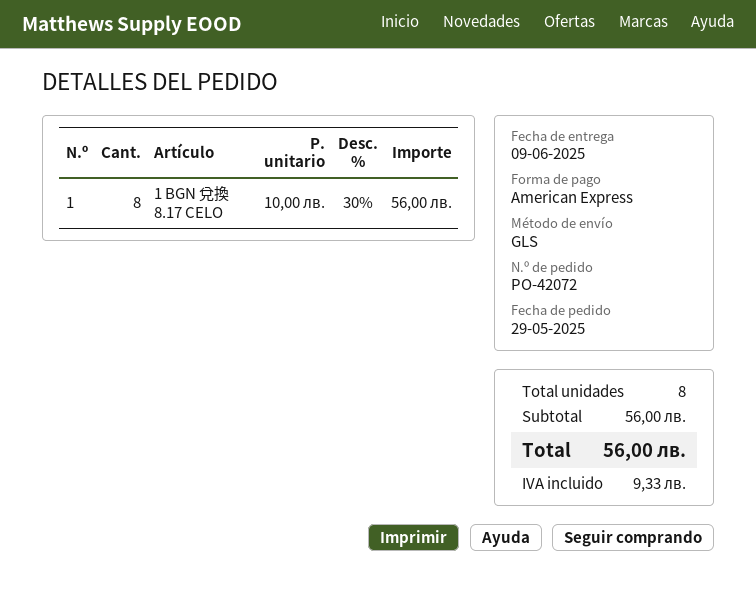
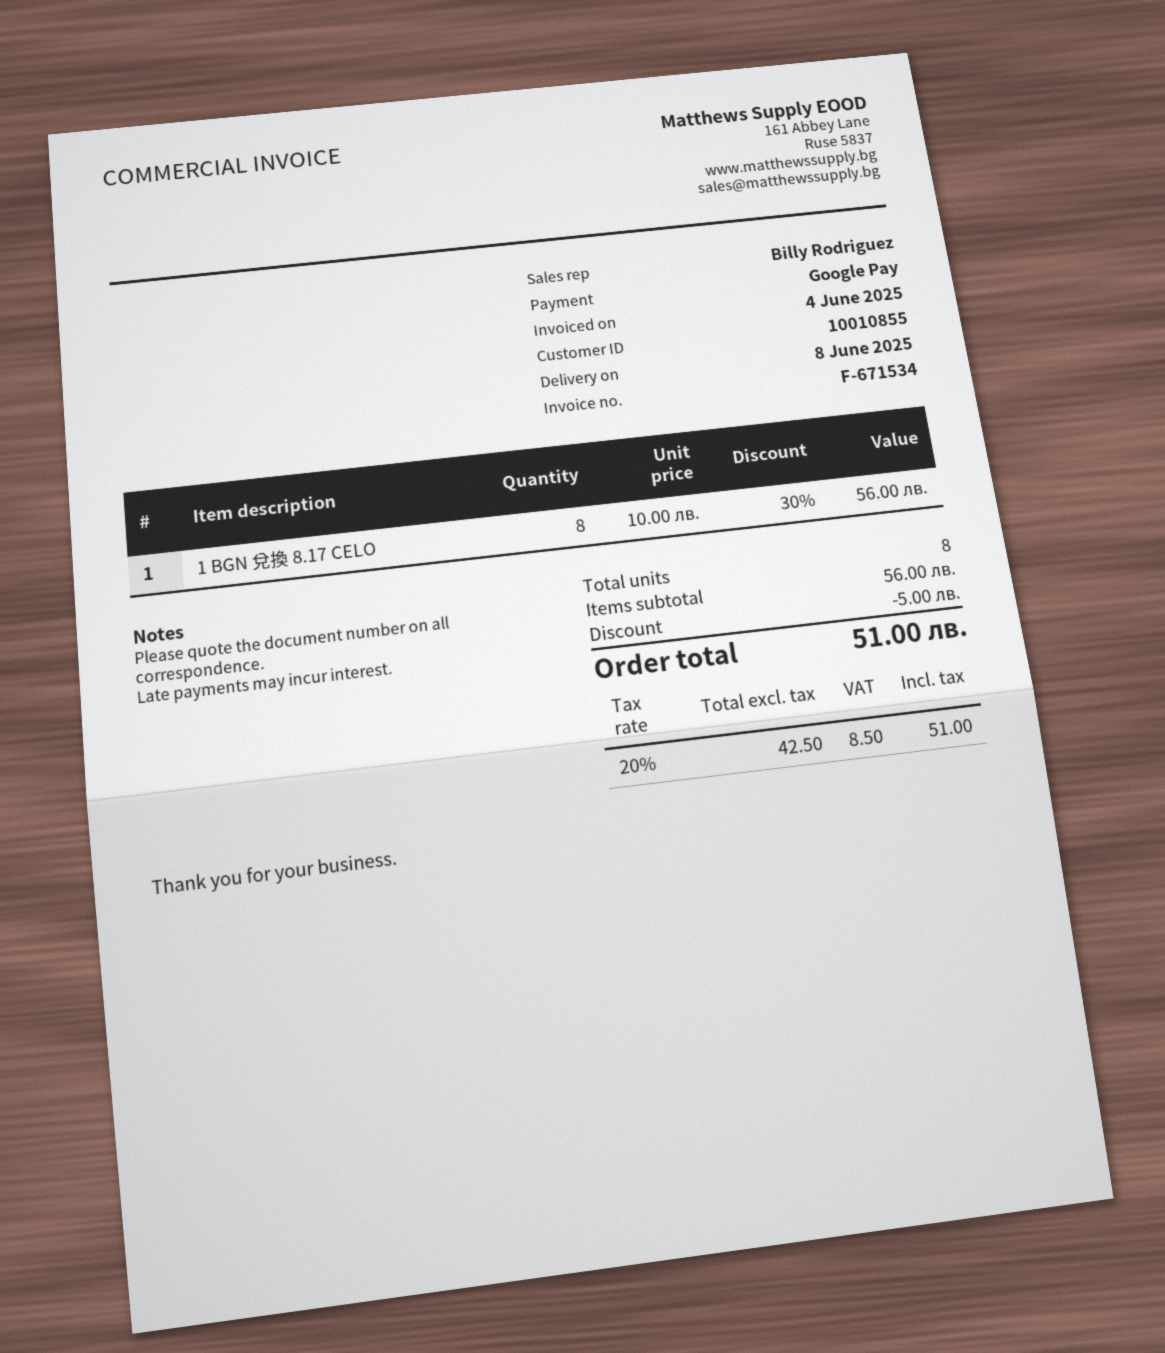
delivery date: 2025-06-09 -> 2025-06-08
payment method: American Express -> Google Pay
discount: none -> 5.00
tax: 9.33 -> 8.50
total: 56.00 -> 51.00

